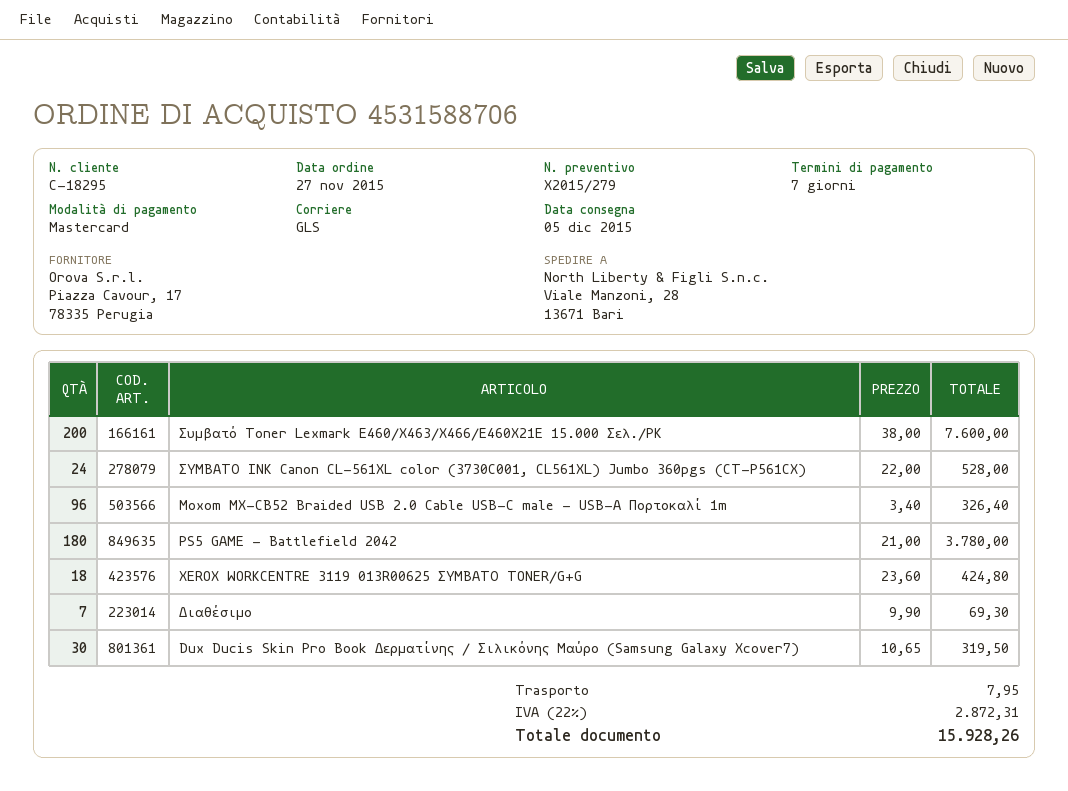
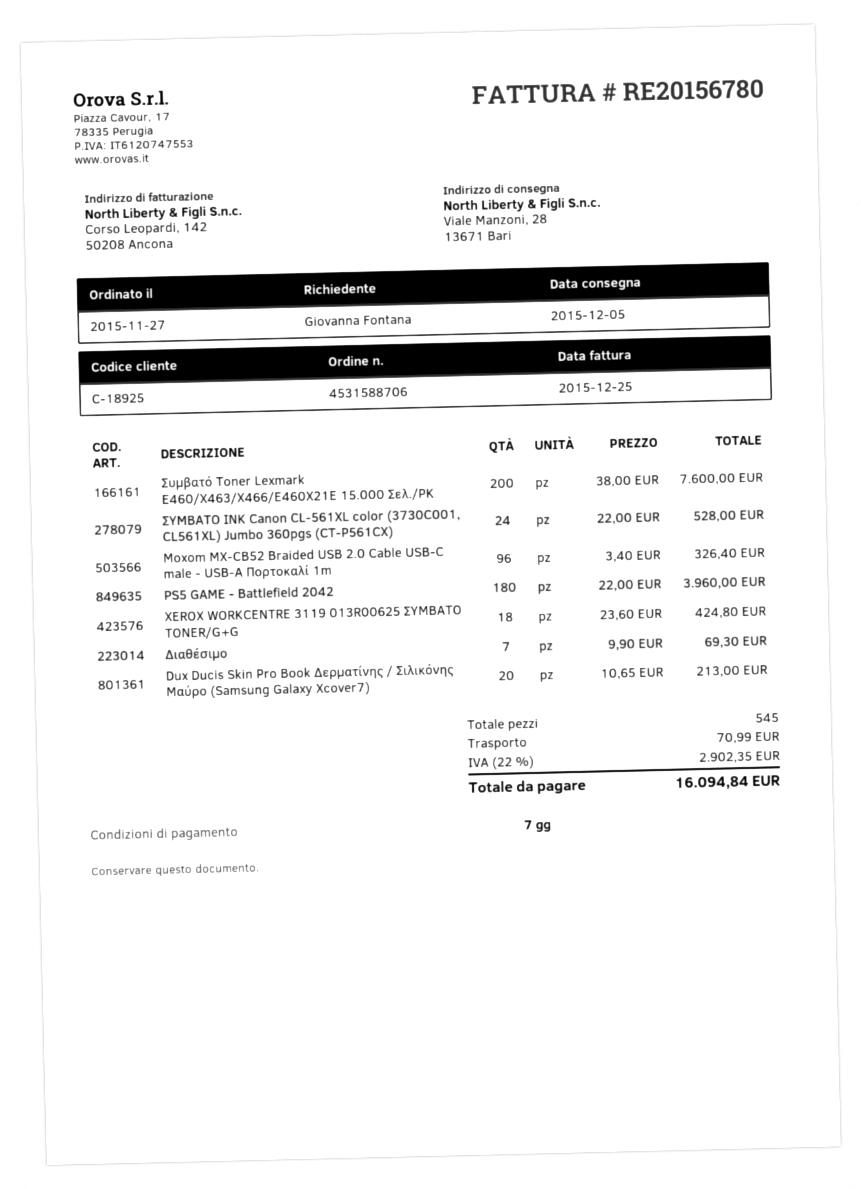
customer number: C-18295 -> C-18925
PS5 GAME - Battlefield 2042: 180 x 21.00 = 3780.00 -> 180 x 22.00 = 3960.00
Dux Ducis Skin Pro Book Δερματίνης / Σιλικόνης Μαύρο (Samsung Galaxy Xcover7): 30 x 10.65 = 319.50 -> 20 x 10.65 = 213.00
shipping: 7.95 -> 70.99
tax: 22% = 2872.31 -> 22% = 2902.35
total: 15928.26 -> 16094.84

